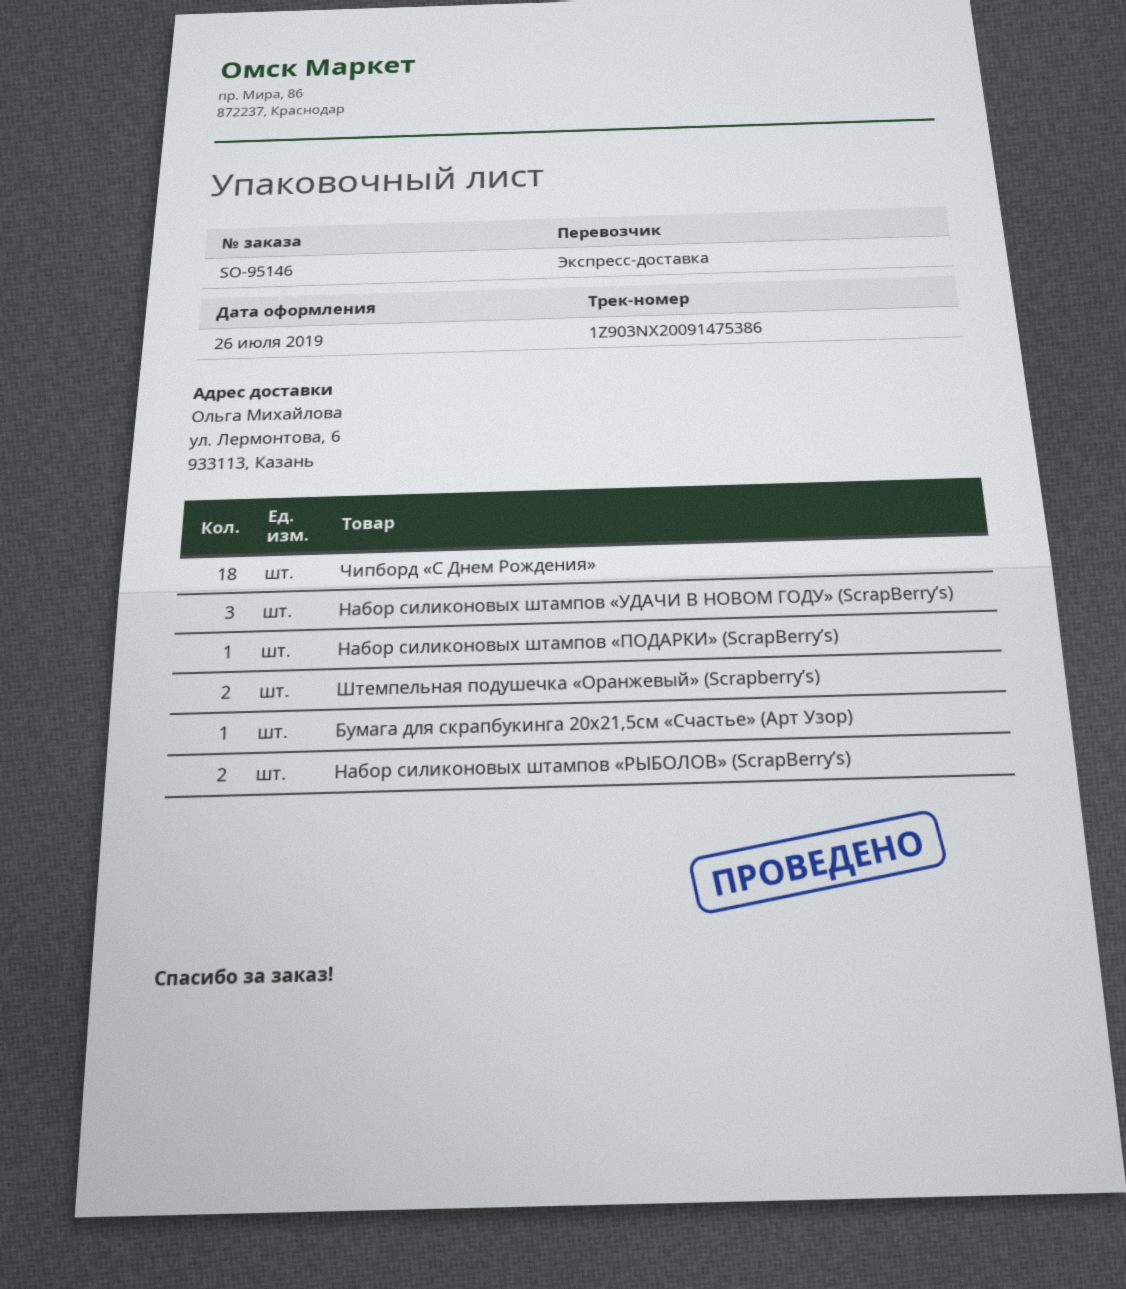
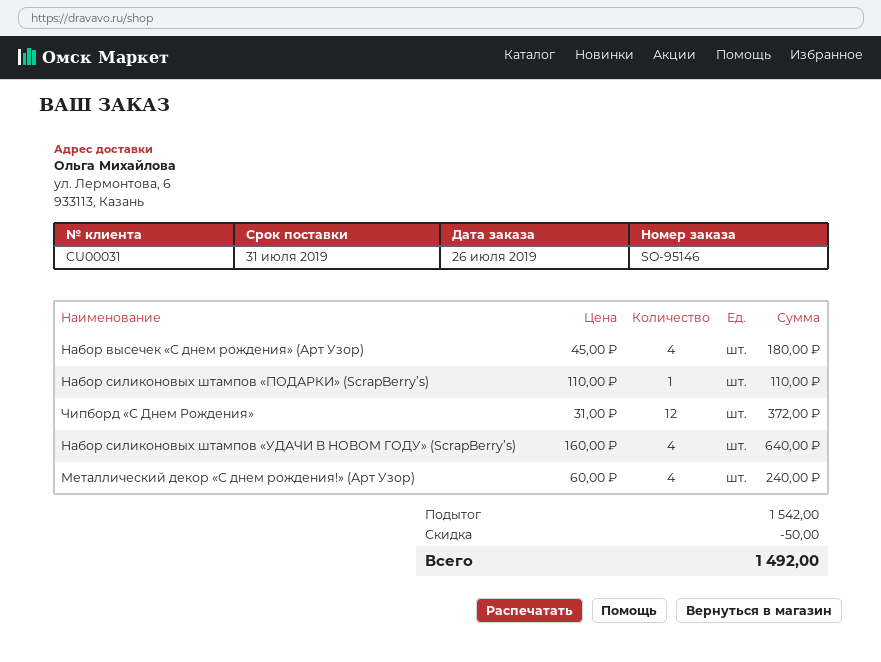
Чипборд «С Днем Рождения»: 18 -> 12
Набор силиконовых штампов «УДАЧИ В НОВОМ ГОДУ» (ScrapBerry’s): 3 -> 4
Штемпельная подушечка «Оранжевый» (Scrapberry’s): 2 -> none
Бумага для скрапбукинга 20х21,5см «Счастье» (Арт Узор): 1 -> none
Набор силиконовых штампов «РЫБОЛОВ» (ScrapBerry’s): 2 -> none
Набор высечек «С днем рождения» (Арт Узор): none -> 4
Металлический декор «С днем рождения!» (Арт Узор): none -> 4

